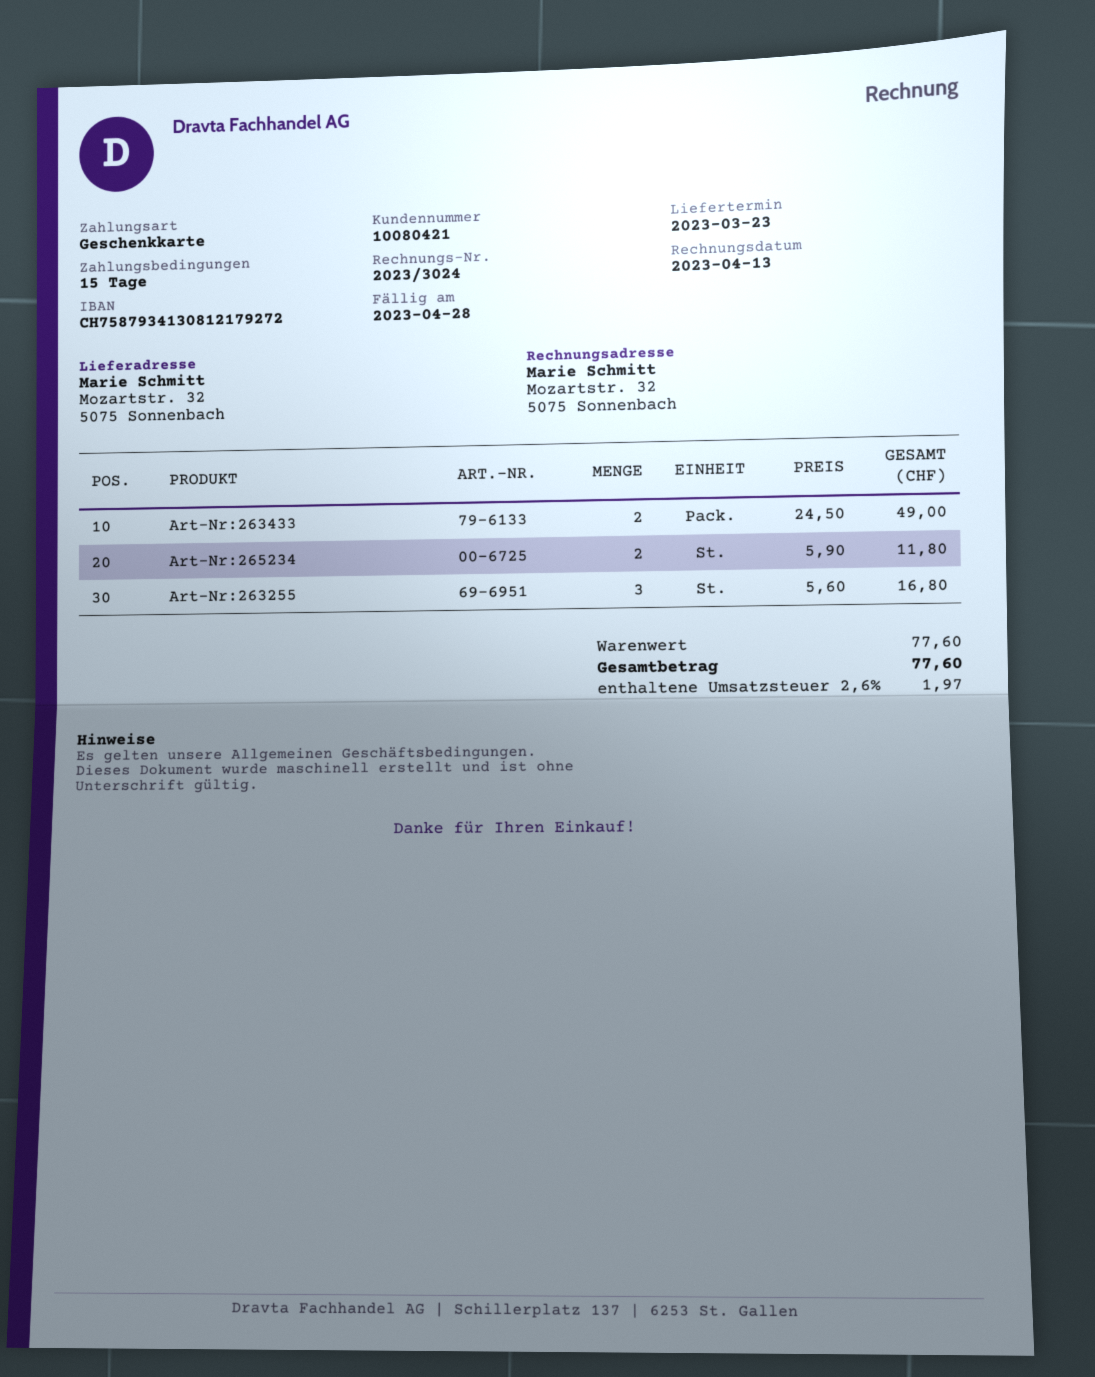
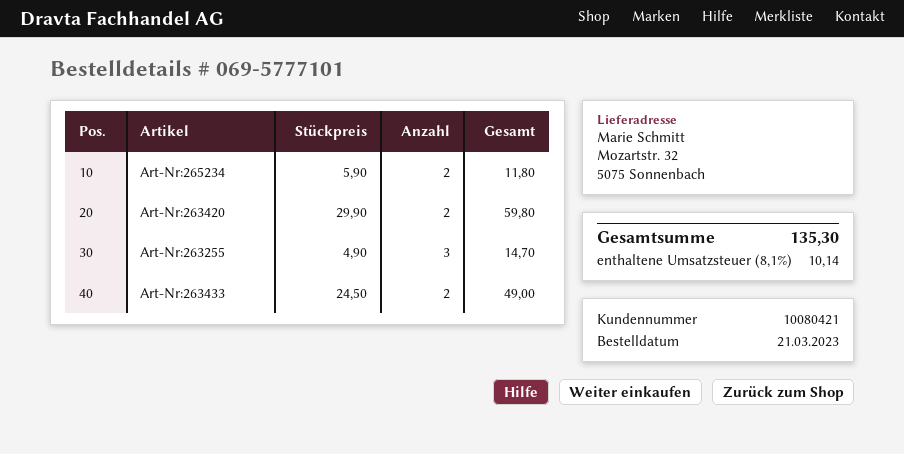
Art-Nr:263255: 3 x 5.60 = 16.80 -> 3 x 4.90 = 14.70
Art-Nr:263420: none -> 2 x 29.90 = 59.80
tax: 2.6% = 1.97 -> 8.1% = 10.14
total: 77.60 -> 135.30

